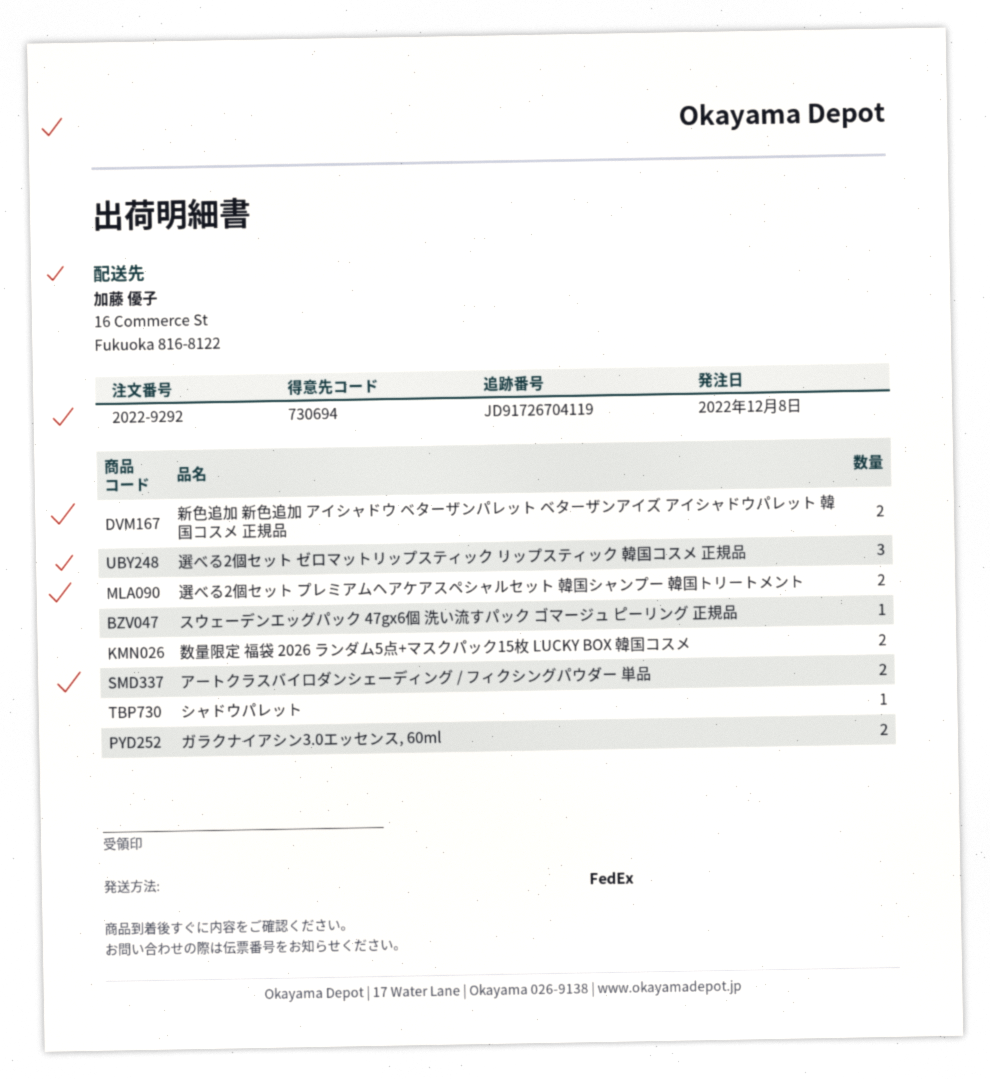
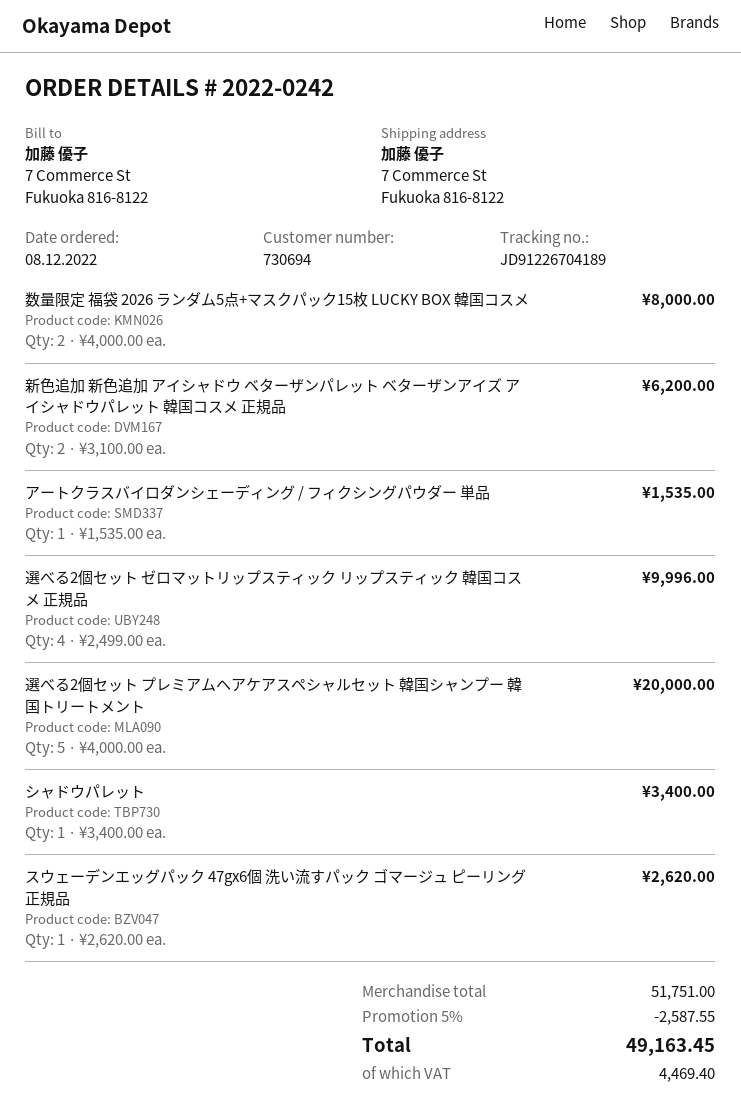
order number: 2022-9292 -> 2022-0242
tracking number: JD91726704119 -> JD91226704189
ship to: 16 Commerce St, Fukuoka 816-8122 -> 7 Commerce St, Fukuoka 816-8122
選べる2個セット ゼロマットリップスティック リップスティック 韓国コスメ 正規品: 3 -> 4
選べる2個セット プレミアムヘアケアスペシャルセット 韓国シャンプー 韓国トリートメント: 2 -> 5
アートクラスバイロダンシェーディング / フィクシングパウダー 単品: 2 -> 1
ガラクナイアシン3.0エッセンス, 60ml: 2 -> none

